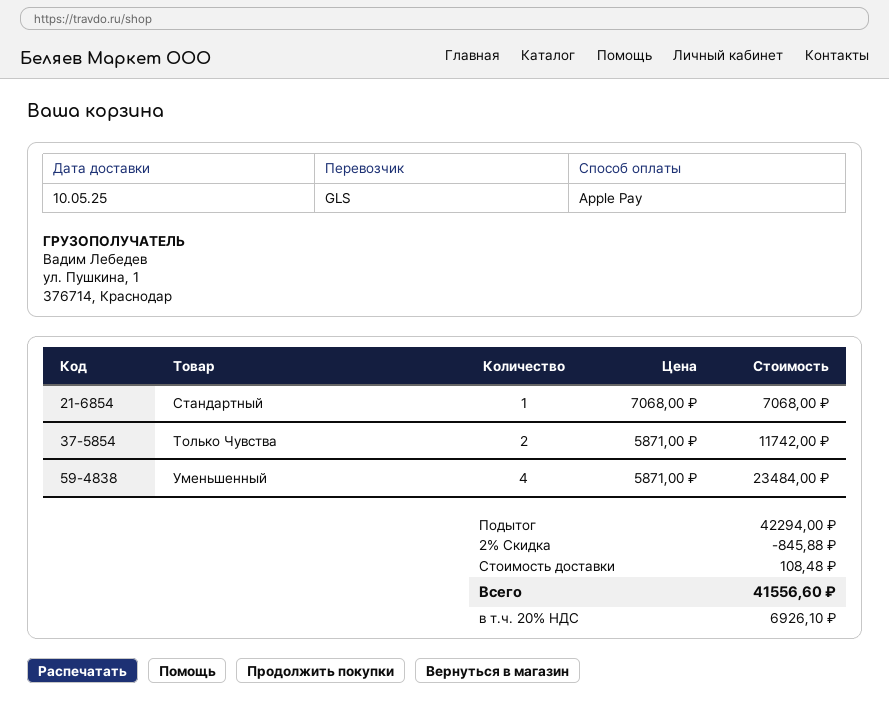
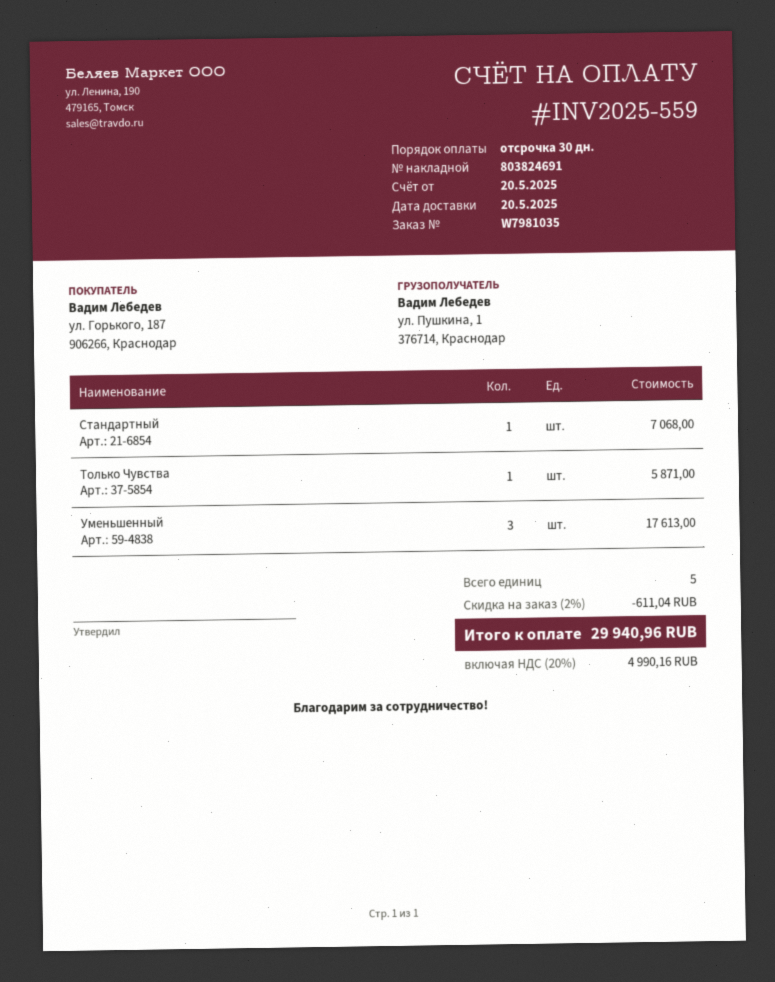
delivery date: 2025-05-10 -> 2025-05-20
Только Чувства: 2 for 11742.00 -> 1 for 5871.00
Уменьшенный: 4 for 23484.00 -> 3 for 17613.00
discount: 2% = 845.88 -> 2% = 611.04
shipping: 108.48 -> none
tax: 20% = 6926.10 -> 20% = 4990.16
total: 41556.60 -> 29940.96

